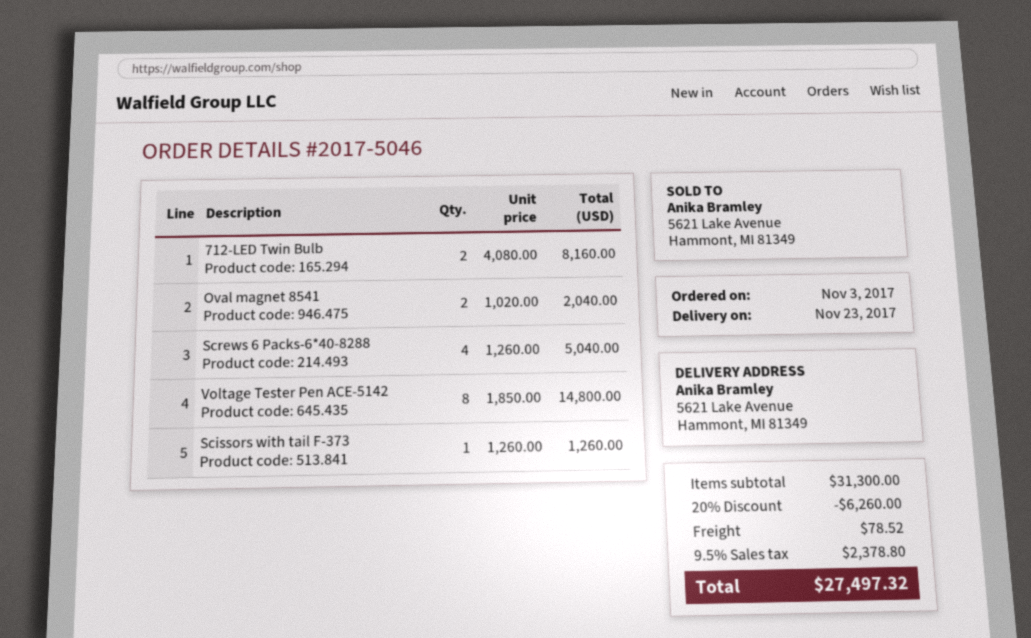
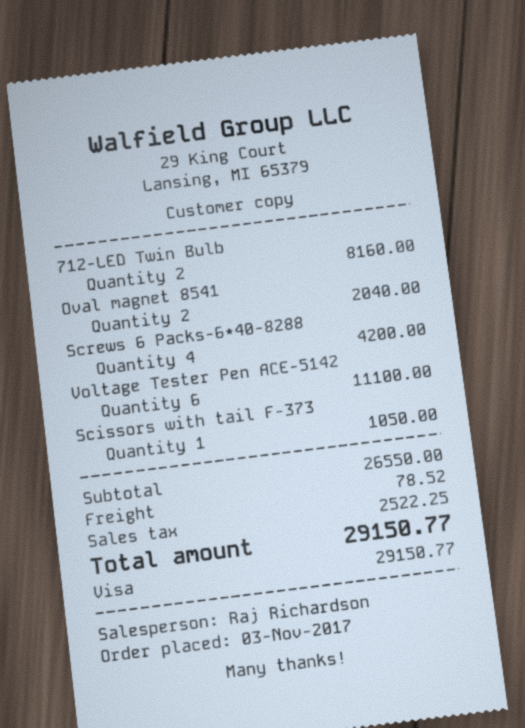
Screws 6 Packs-6*40-8288: 4 for 5040.00 -> 4 for 4200.00
Voltage Tester Pen ACE-5142: 8 for 14800.00 -> 6 for 11100.00
Scissors with tail F-373: 1 for 1260.00 -> 1 for 1050.00
subtotal: 31300.00 -> 26550.00
discount: 20% = 6260.00 -> none
tax: 2378.80 -> 2522.25
total: 27497.32 -> 29150.77

